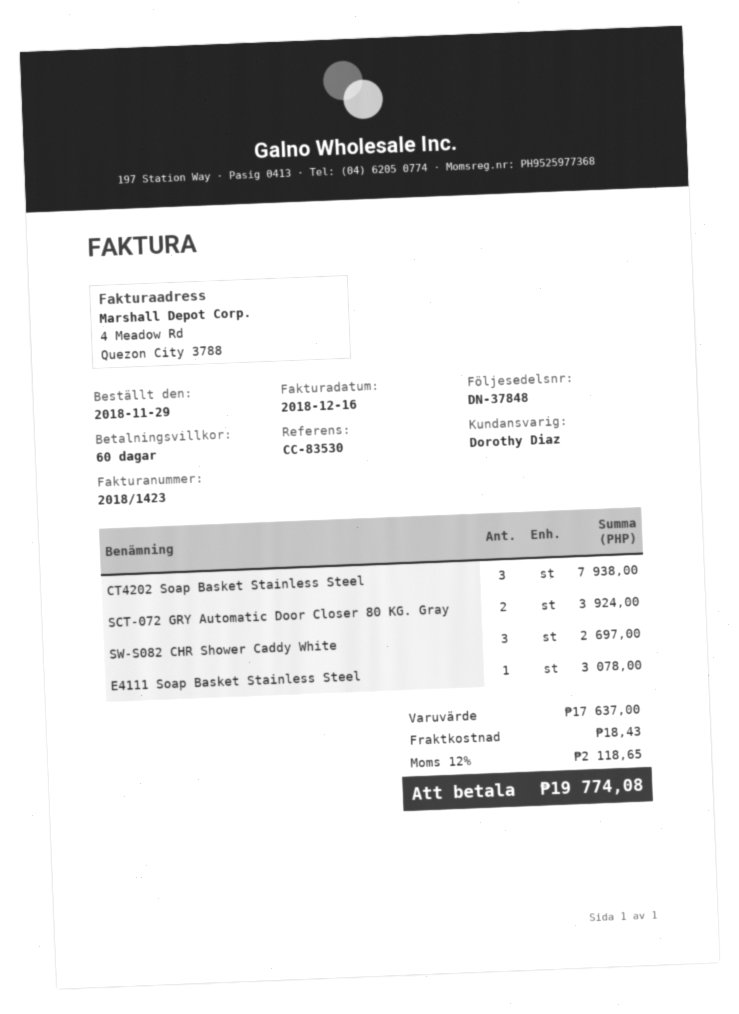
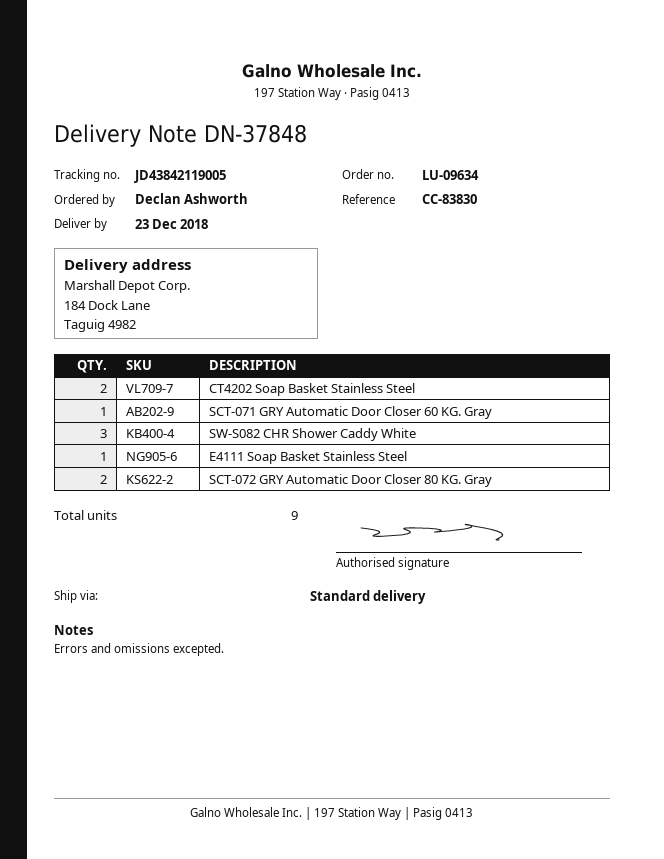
reference: CC-83530 -> CC-83830
CT4202 Soap Basket Stainless Steel: 3 -> 2
SCT-071 GRY Automatic Door Closer 60 KG. Gray: none -> 1

